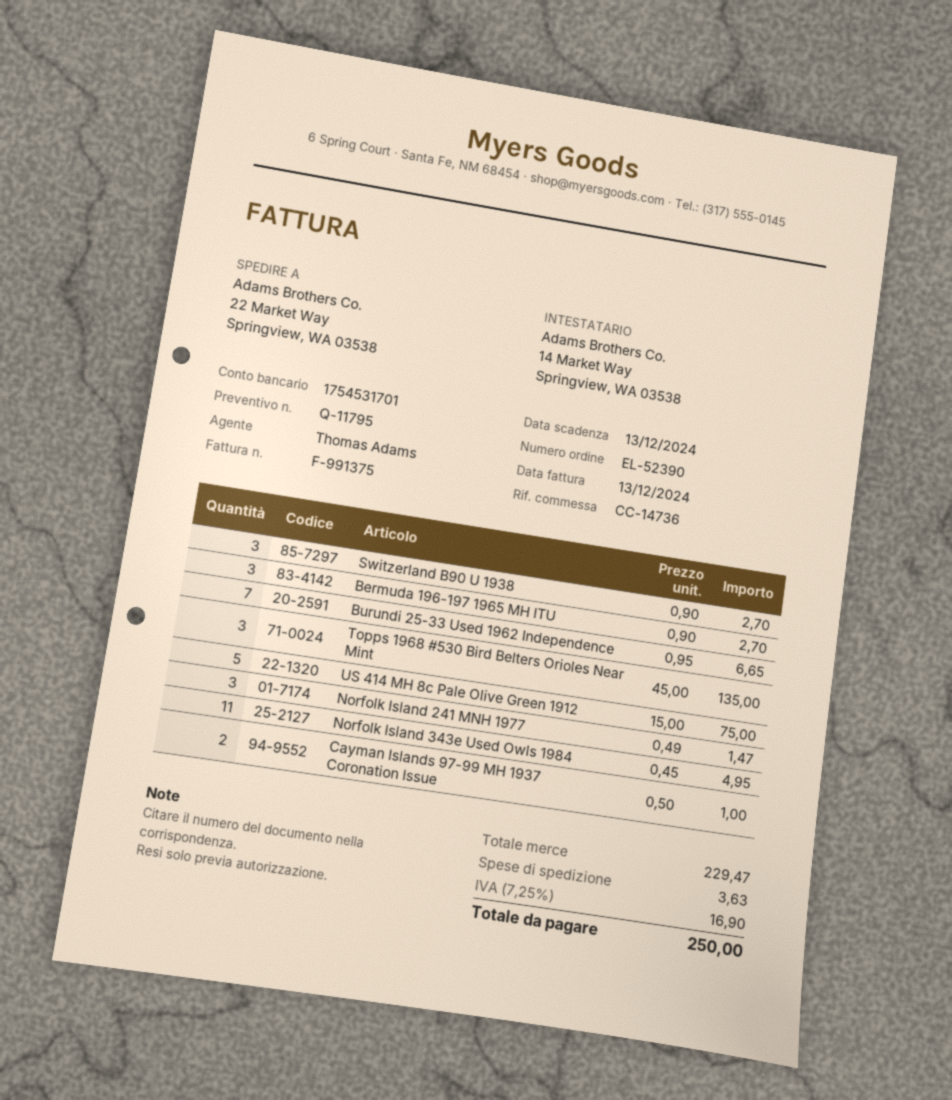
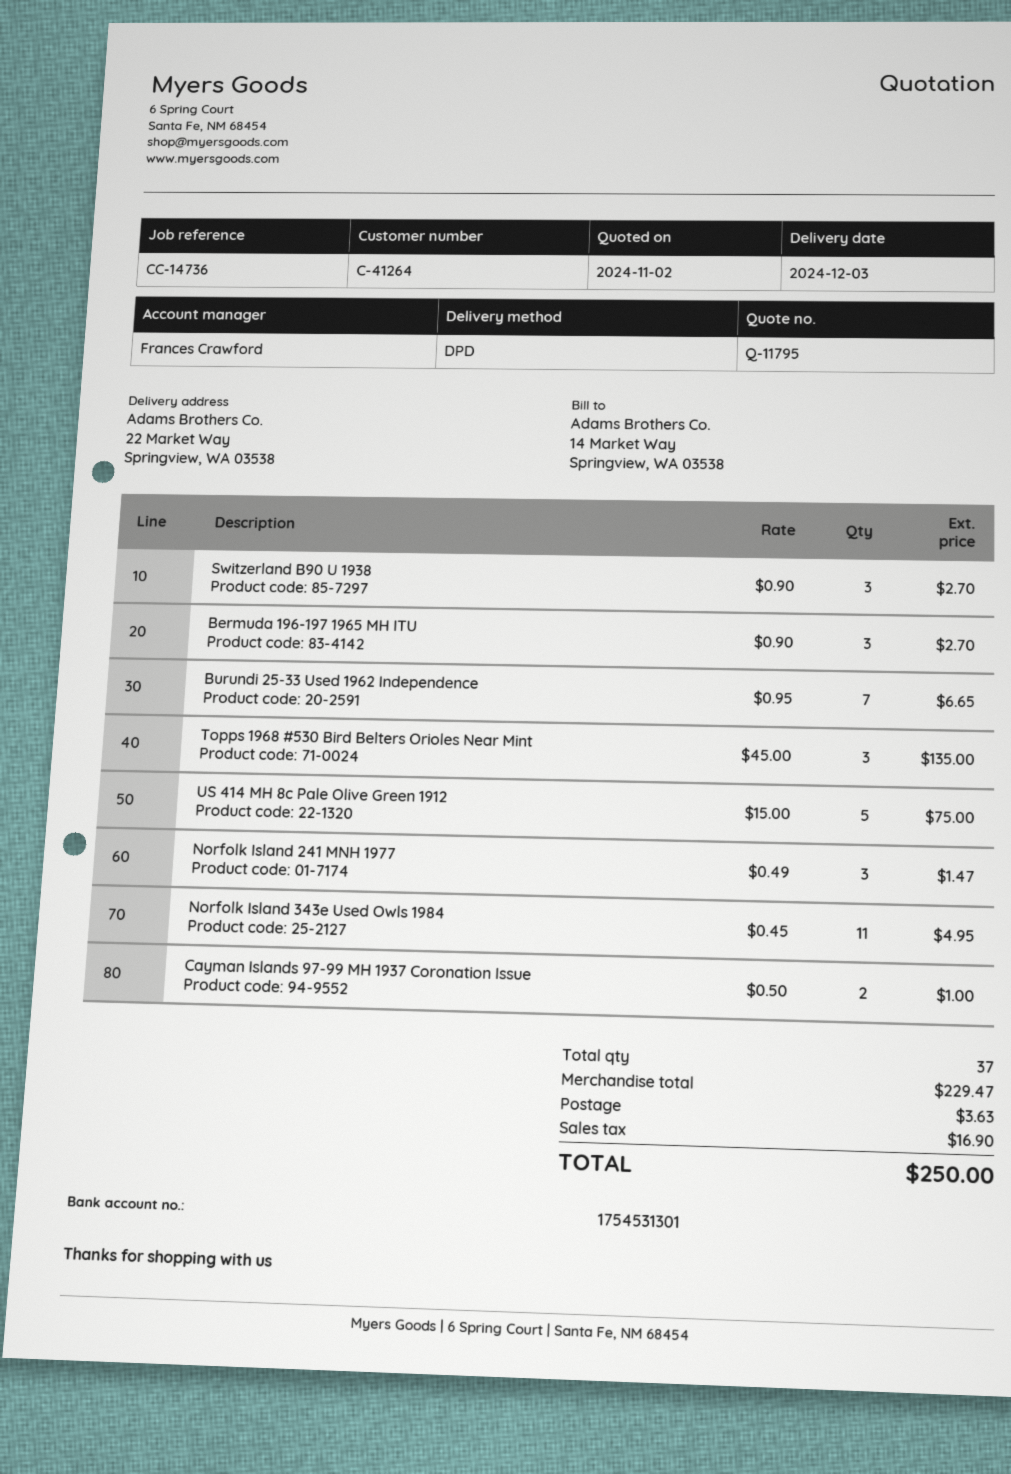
sales rep: Thomas Adams -> Frances Crawford
bank account: 1754531701 -> 1754531301

